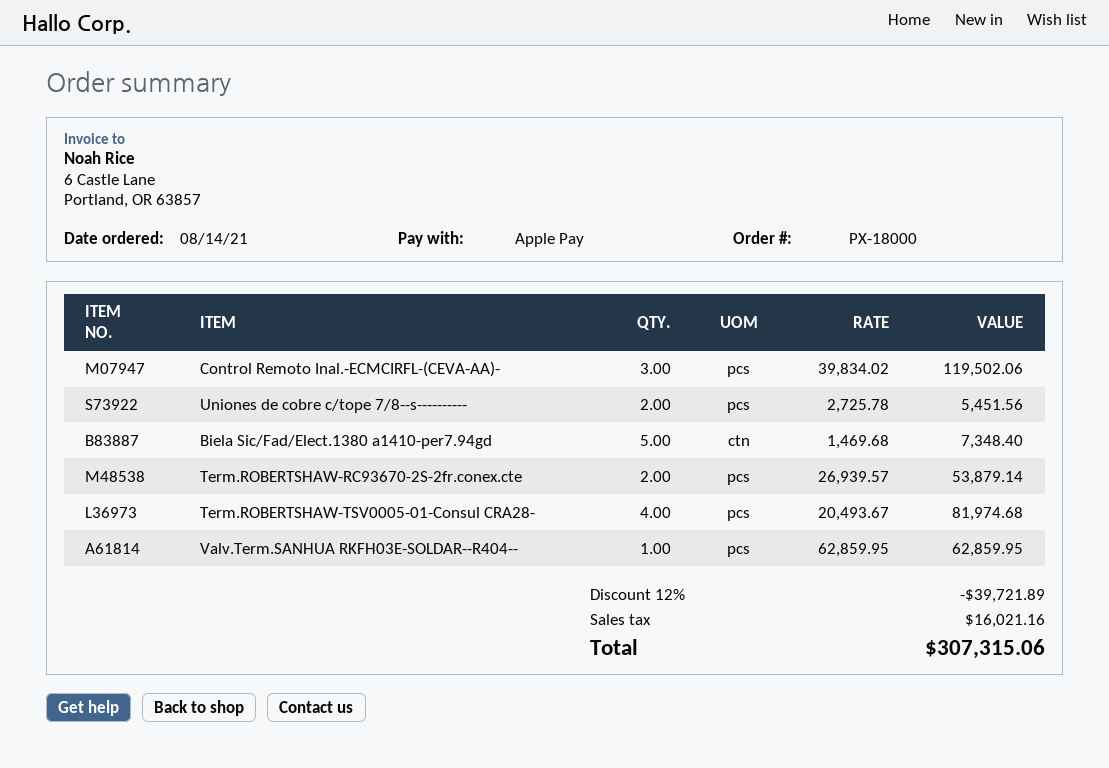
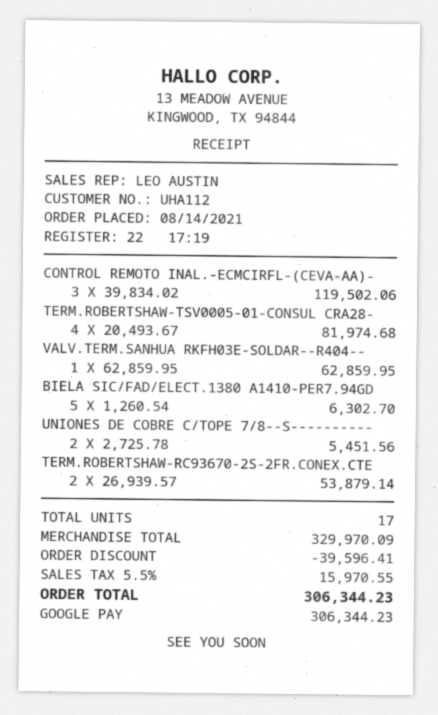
payment method: Apple Pay -> Google Pay
Biela Sic/Fad/Elect.1380 a1410-per7.94gd: 5 x 1469.68 = 7348.40 -> 5 x 1260.54 = 6302.70
discount: 39721.89 -> 39596.41
tax: 16021.16 -> 15970.55
total: 307315.06 -> 306344.23

